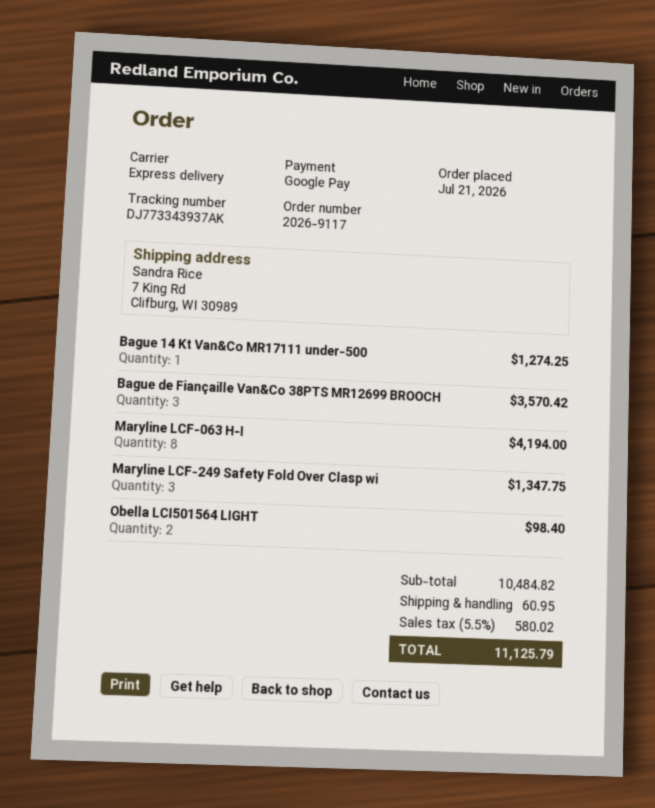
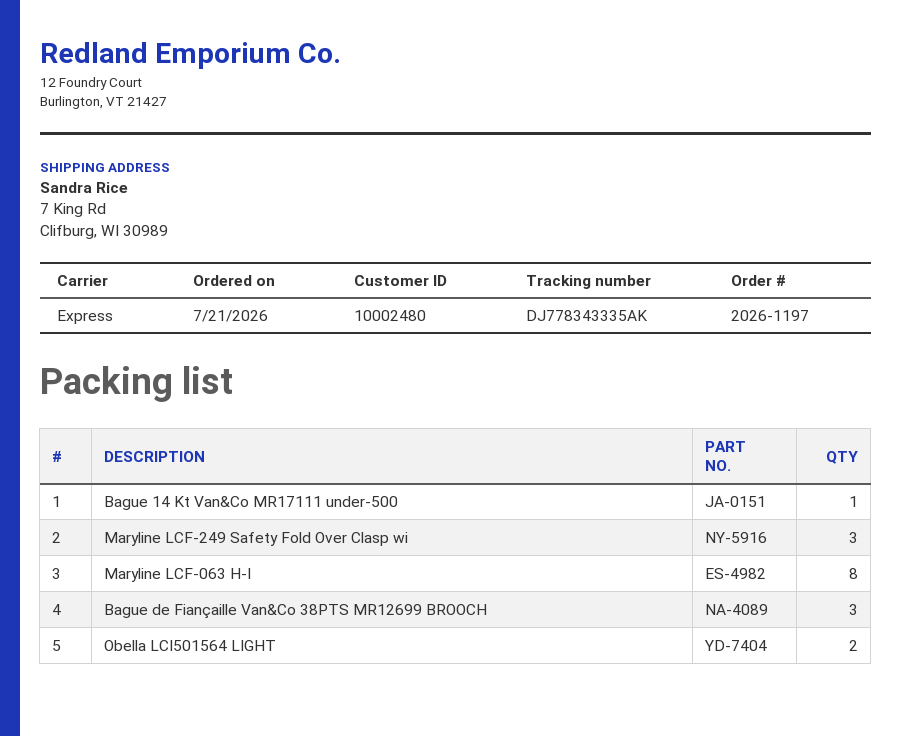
order number: 2026-9117 -> 2026-1197
tracking number: DJ773343937AK -> DJ778343335AK

